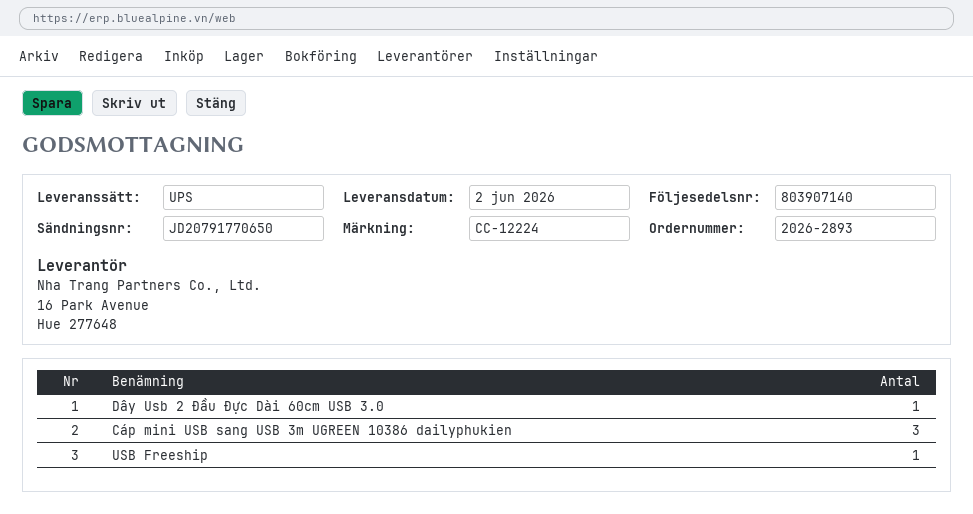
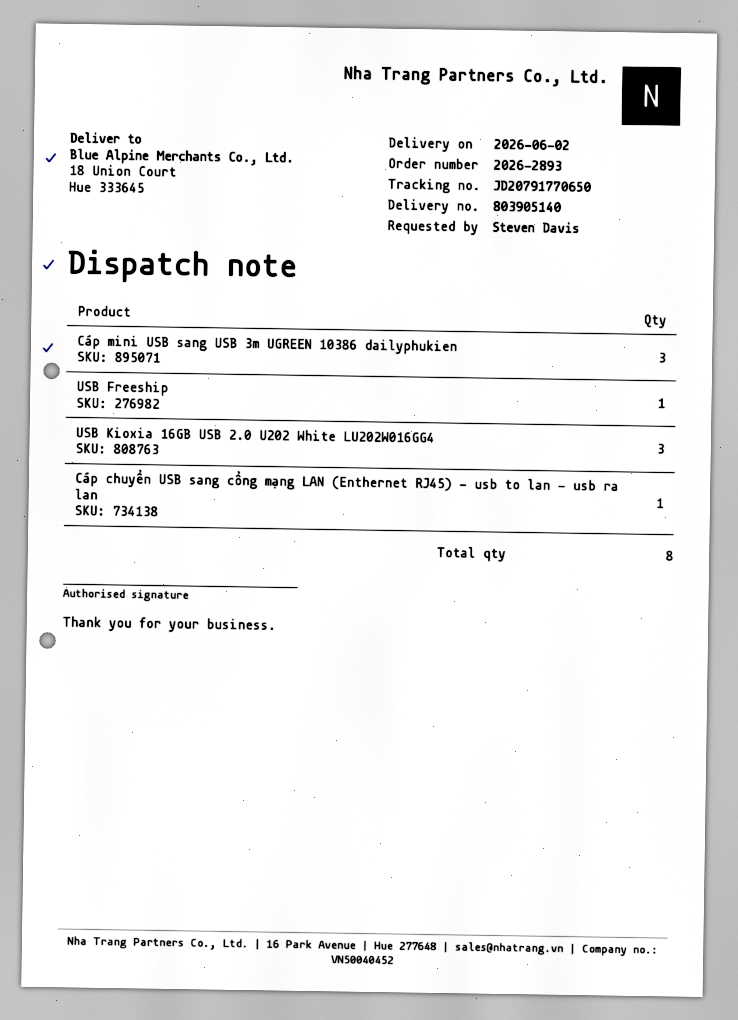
delivery note number: 803907140 -> 803905140
Dây Usb 2 Đầu Đực Dài 60cm USB 3.0: 1 -> none
USB Kioxia 16GB USB 2.0 U202 White LU202W016GG4: none -> 3
Cáp chuyển USB sang cổng mạng LAN (Enthernet RJ45) - usb to lan - usb ra lan: none -> 1

